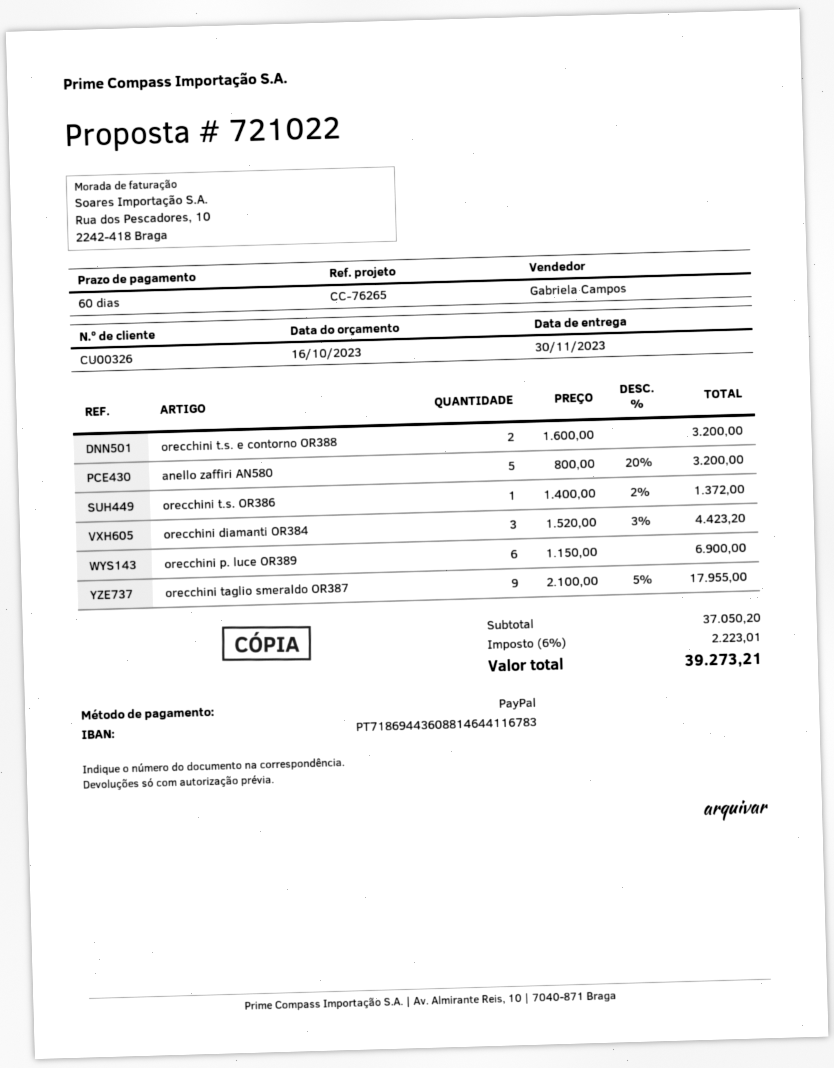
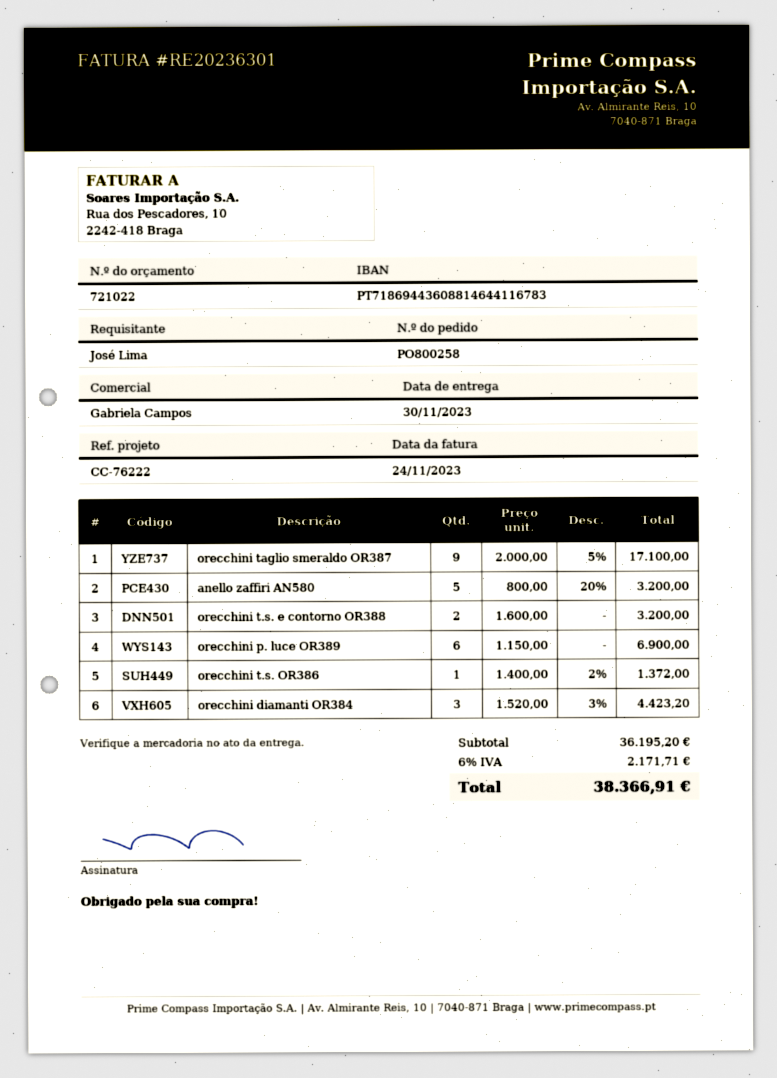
reference: CC-76265 -> CC-76222
orecchini taglio smeraldo OR387: 9 x 2100.00 - 5% = 17955.00 -> 9 x 2000.00 - 5% = 17100.00
subtotal: 37050.20 -> 36195.20
tax: 6% = 2223.01 -> 6% = 2171.71
total: 39273.21 -> 38366.91

